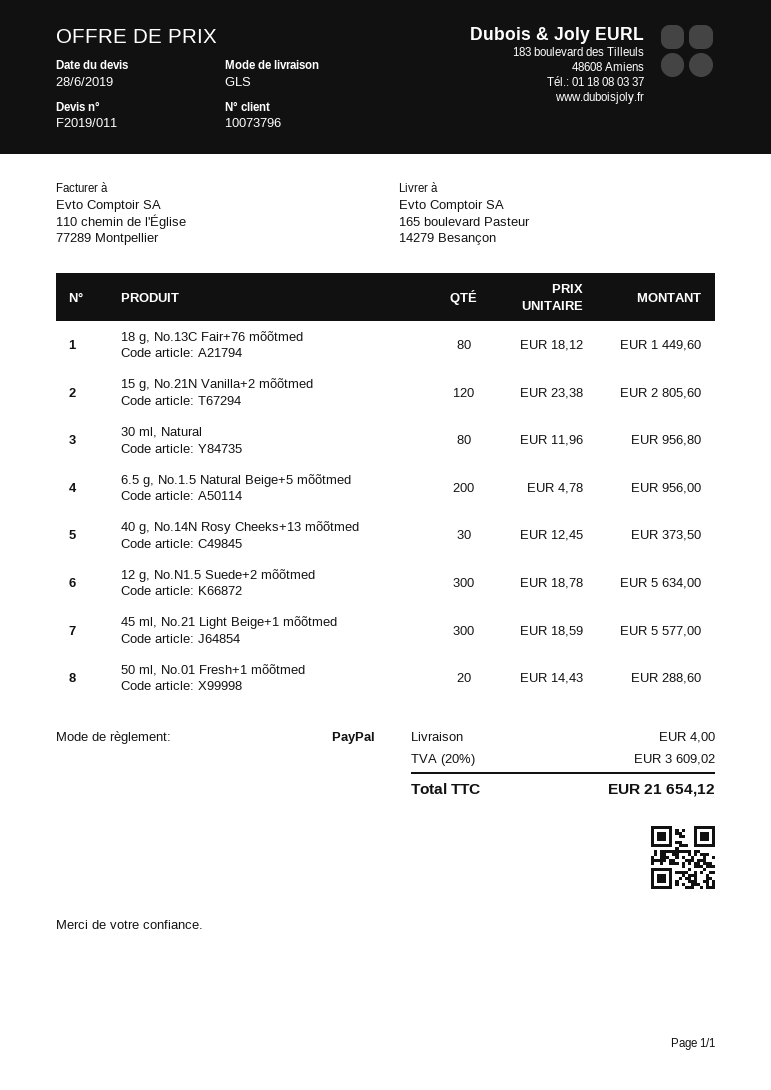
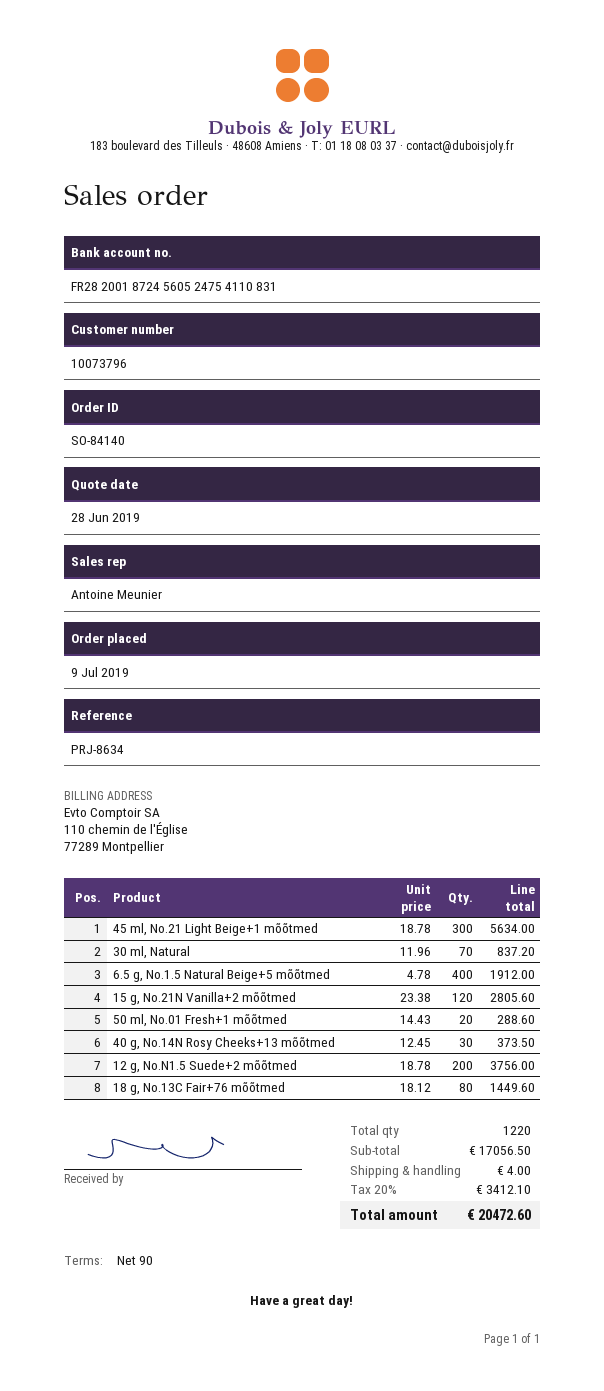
30 ml, Natural: 80 x 11.96 = 956.80 -> 70 x 11.96 = 837.20
6.5 g, No.1.5 Natural Beige+5 mõõtmed: 200 x 4.78 = 956.00 -> 400 x 4.78 = 1912.00
12 g, No.N1.5 Suede+2 mõõtmed: 300 x 18.78 = 5634.00 -> 200 x 18.78 = 3756.00
45 ml, No.21 Light Beige+1 mõõtmed: 300 x 18.59 = 5577.00 -> 300 x 18.78 = 5634.00
tax: 20% = 3609.02 -> 20% = 3412.10
total: 21654.12 -> 20472.60

